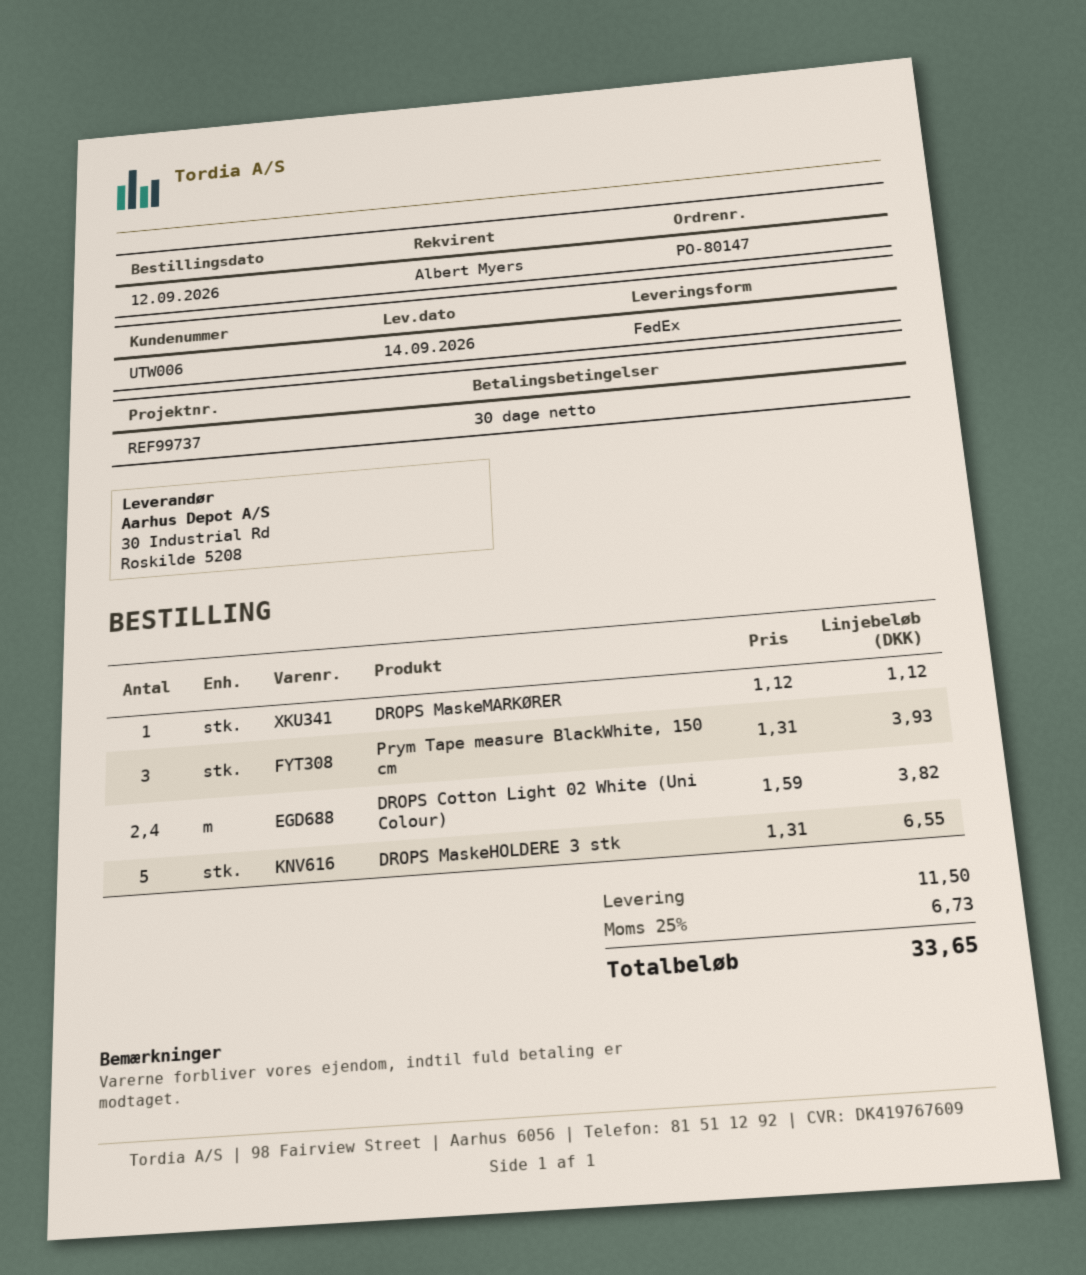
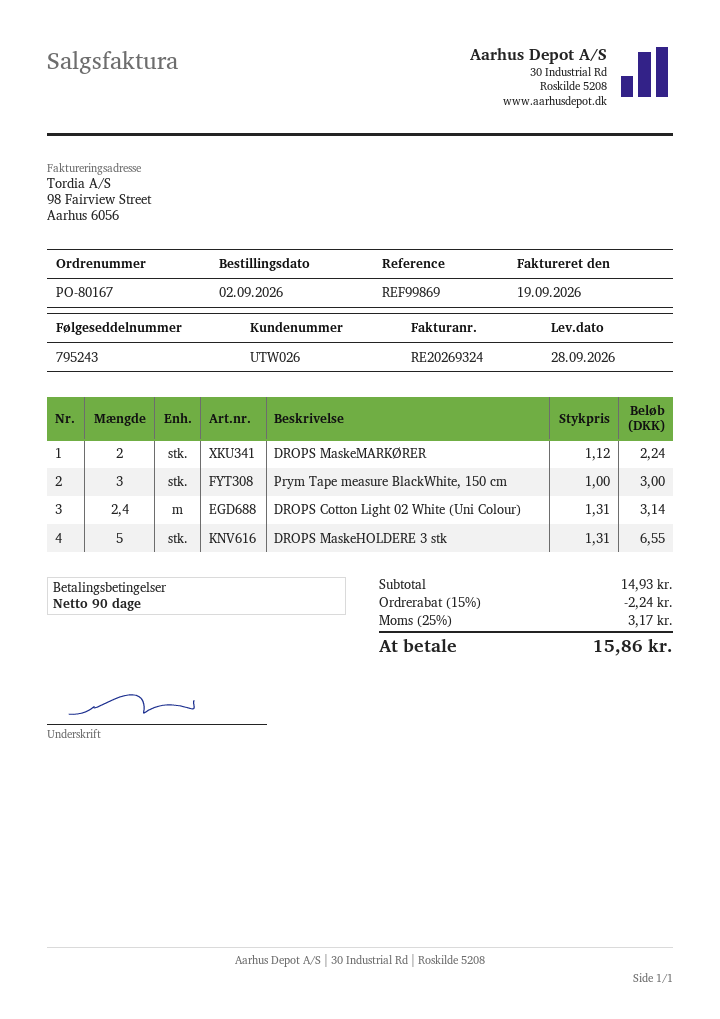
order number: PO-80147 -> PO-80167
order date: 2026-09-12 -> 2026-09-02
delivery date: 2026-09-14 -> 2026-09-28
payment terms: 30 days -> 90 days
customer number: UTW006 -> UTW026
reference: REF99737 -> REF99869
DROPS MaskeMARKØRER: 1 x 1.12 = 1.12 -> 2 x 1.12 = 2.24
Prym Tape measure BlackWhite, 150 cm: 3 x 1.31 = 3.93 -> 3 x 1.00 = 3.00
DROPS Cotton Light 02 White (Uni Colour): 2.4 x 1.59 = 3.82 -> 2.4 x 1.31 = 3.14
discount: none -> 15% = 2.24
shipping: 11.50 -> none
tax: 25% = 6.73 -> 25% = 3.17
total: 33.65 -> 15.86

